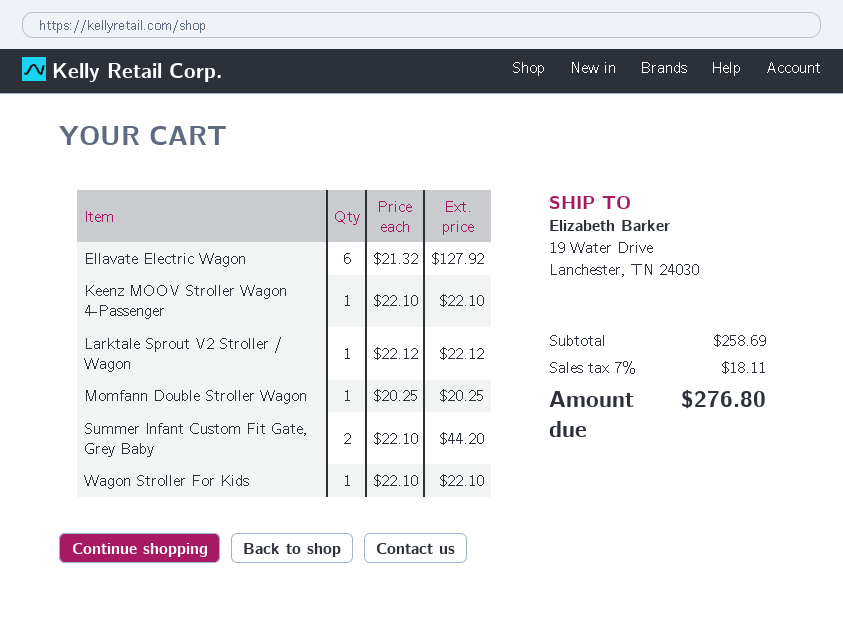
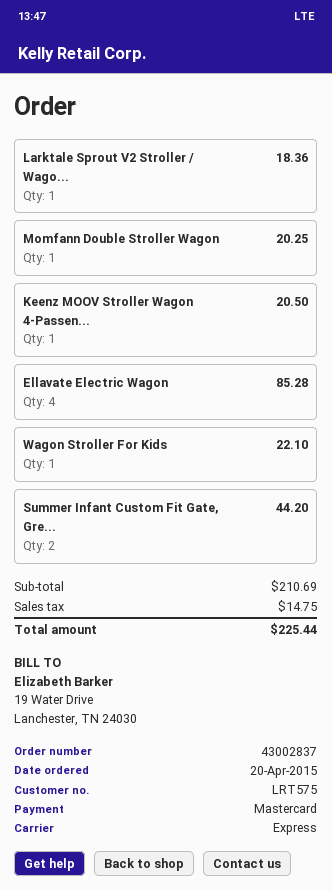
Ellavate Electric Wagon: 6 for 127.92 -> 4 for 85.28
Keenz MOOV Stroller Wagon 4-Passenger: 1 for 22.10 -> 1 for 20.50
Larktale Sprout V2 Stroller / Wagon: 1 for 22.12 -> 1 for 18.36
subtotal: 258.69 -> 210.69
tax: 18.11 -> 14.75
total: 276.80 -> 225.44

